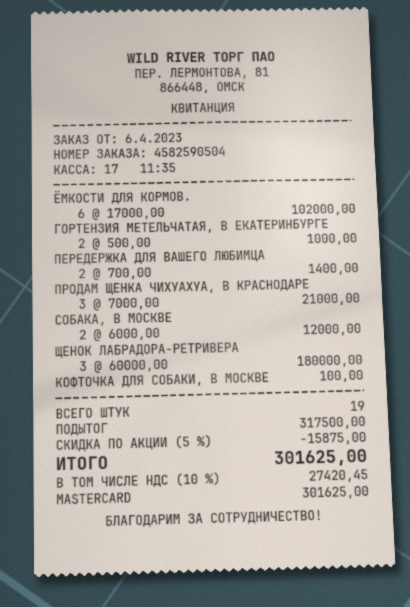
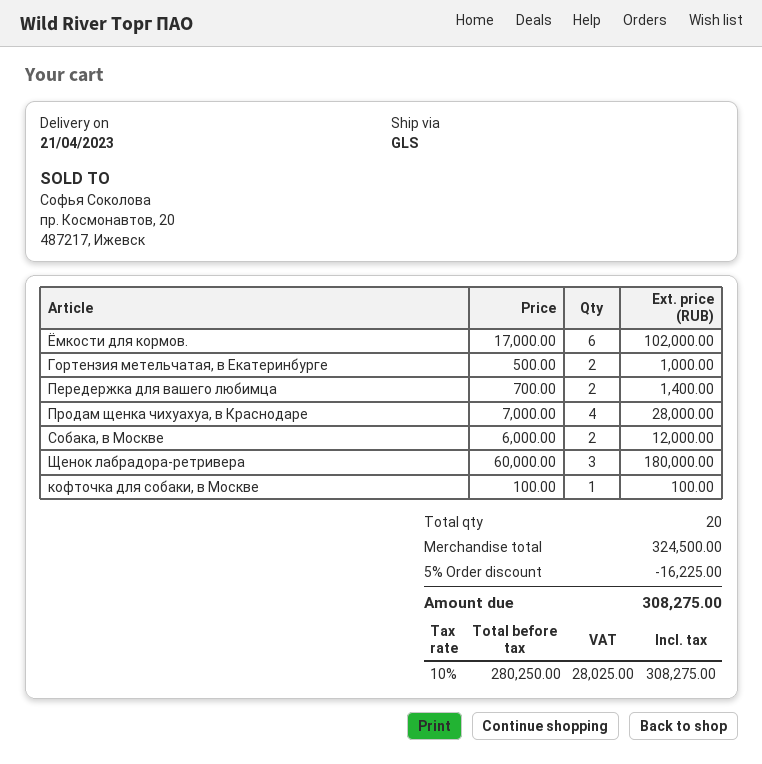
ПРОДАМ ЩЕНКА ЧИХУАХУА, В КРАСНОДАРЕ: 3 x 7000.00 = 21000.00 -> 4 x 7000.00 = 28000.00
total quantity: 19 -> 20
subtotal: 317500.00 -> 324500.00
discount: 5% = 15875.00 -> 5% = 16225.00
tax: 10% = 27420.45 -> 10% = 28025.00
total: 301625.00 -> 308275.00

